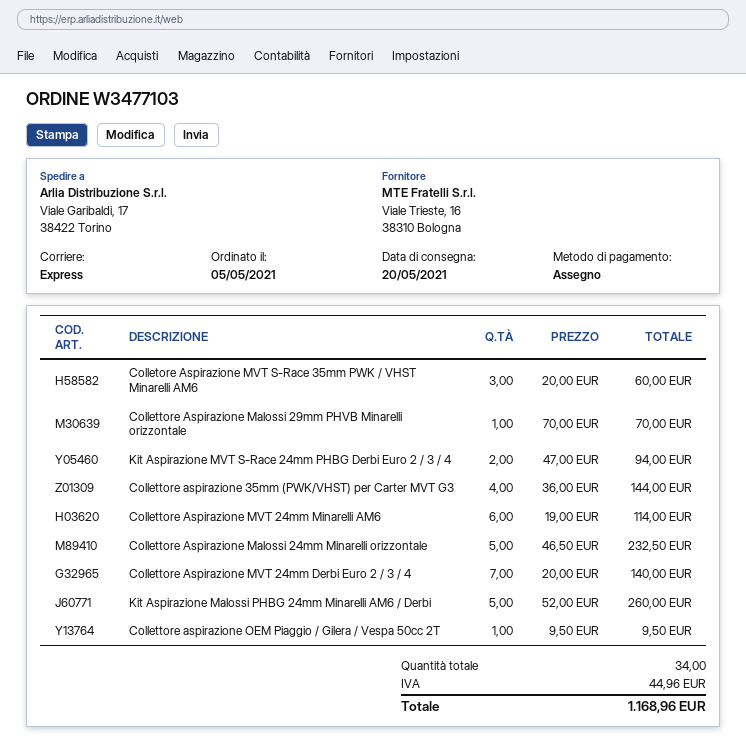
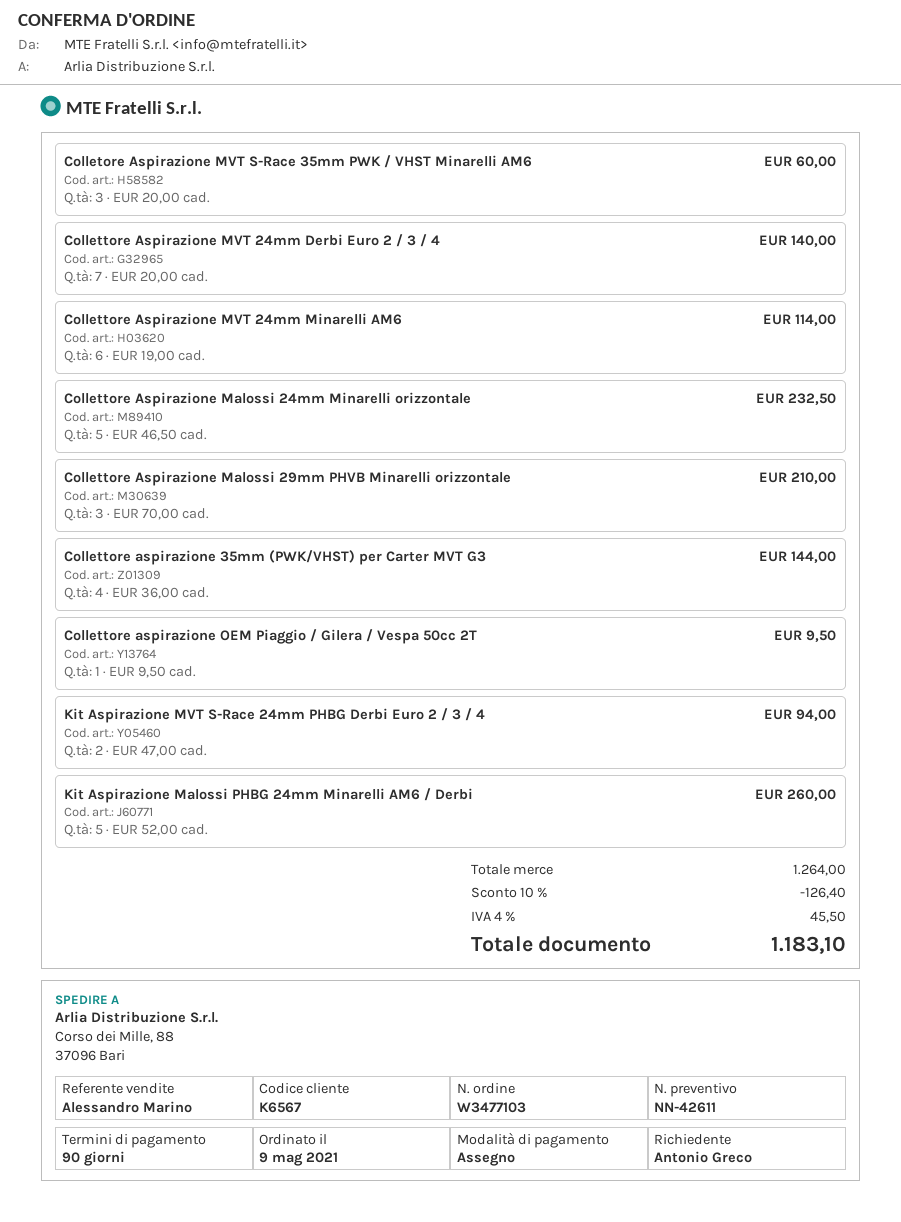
order date: 2021-05-05 -> 2021-05-09
ship to: Viale Garibaldi, 17, 38422 Torino -> Corso dei Mille, 88, 37096 Bari
Collettore Aspirazione Malossi 29mm PHVB Minarelli orizzontale: 1 x 70.00 = 70.00 -> 3 x 70.00 = 210.00
discount: none -> 10% = 126.40
tax: 44.96 -> 45.50
total: 1168.96 -> 1183.10

